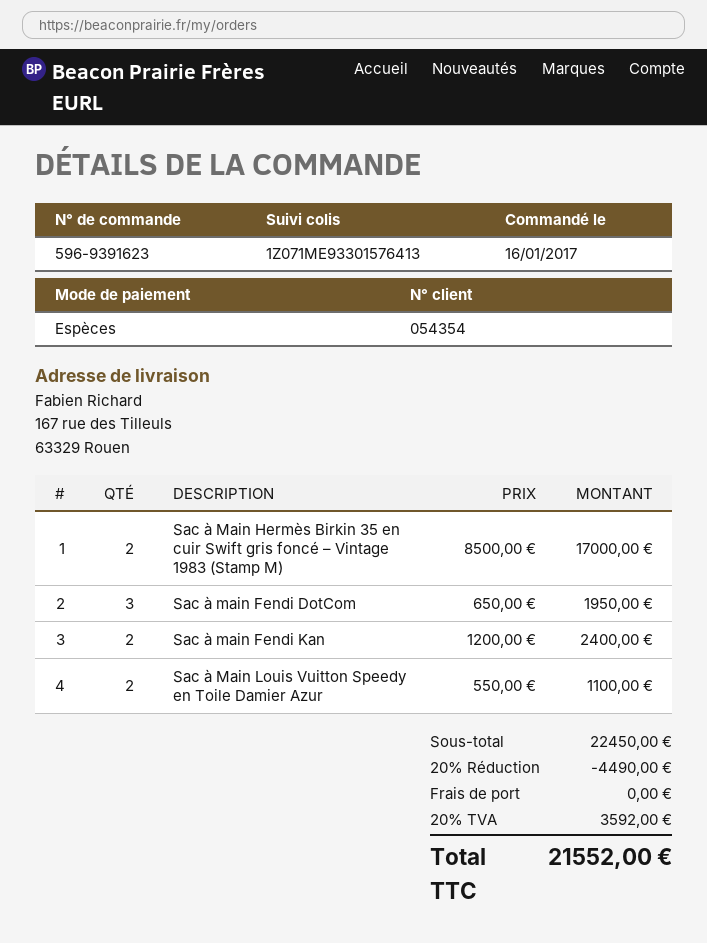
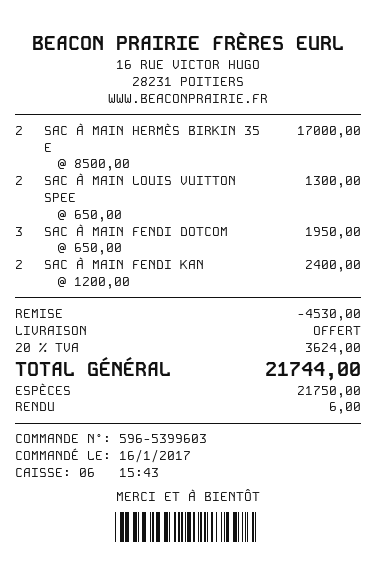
order number: 596-9391623 -> 596-5399603
Sac à Main Louis Vuitton Speedy en Toile Damier Azur: 2 x 550.00 = 1100.00 -> 2 x 650.00 = 1300.00
discount: 4490.00 -> 4530.00
tax: 20% = 3592.00 -> 20% = 3624.00
total: 21552.00 -> 21744.00

